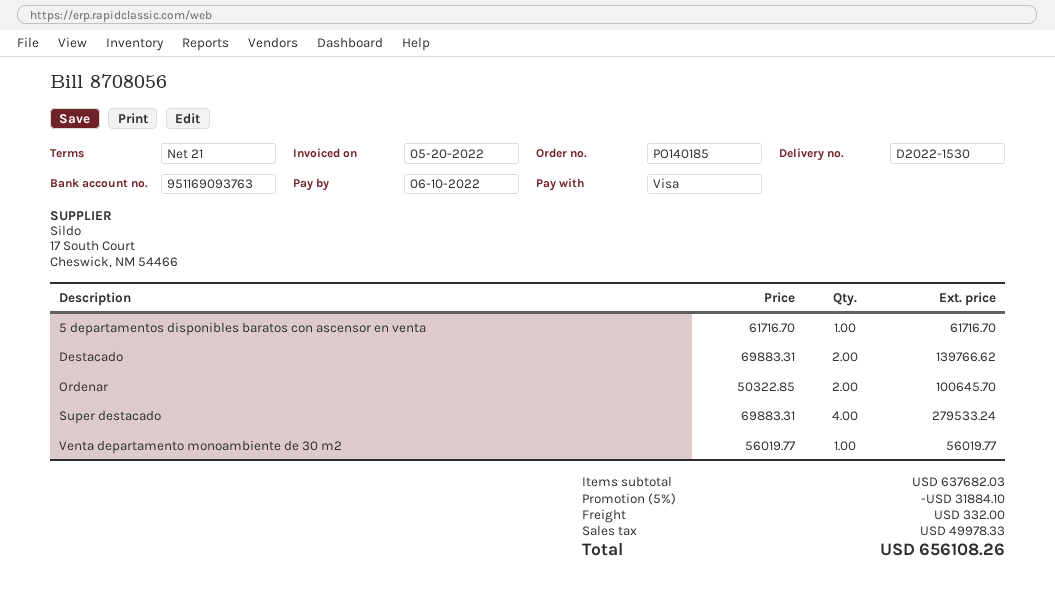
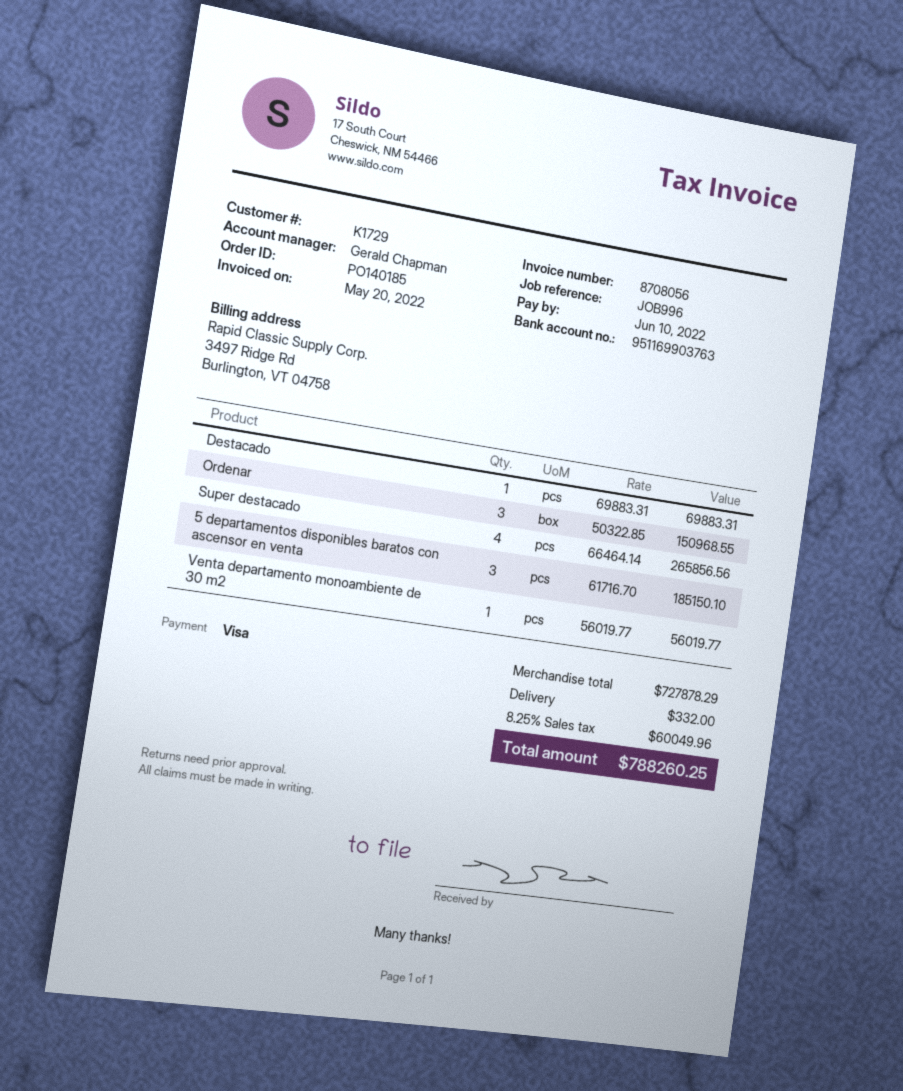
bank account: 951169093763 -> 951169903763
5 departamentos disponibles baratos con ascensor en venta: 1 x 61716.70 = 61716.70 -> 3 x 61716.70 = 185150.10
Destacado: 2 x 69883.31 = 139766.62 -> 1 x 69883.31 = 69883.31
Ordenar: 2 x 50322.85 = 100645.70 -> 3 x 50322.85 = 150968.55
Super destacado: 4 x 69883.31 = 279533.24 -> 4 x 66464.14 = 265856.56
subtotal: 637682.03 -> 727878.29
discount: 5% = 31884.10 -> none
tax: 49978.33 -> 60049.96
total: 656108.26 -> 788260.25

